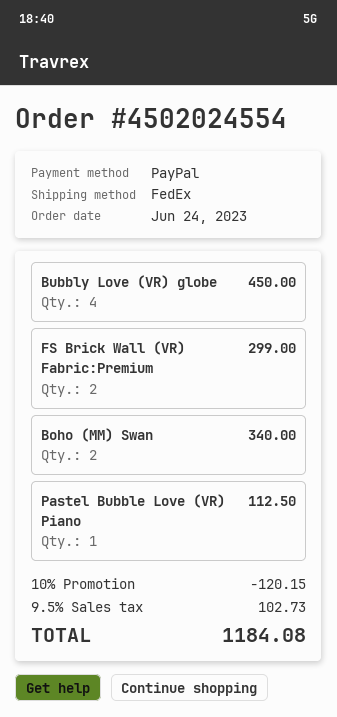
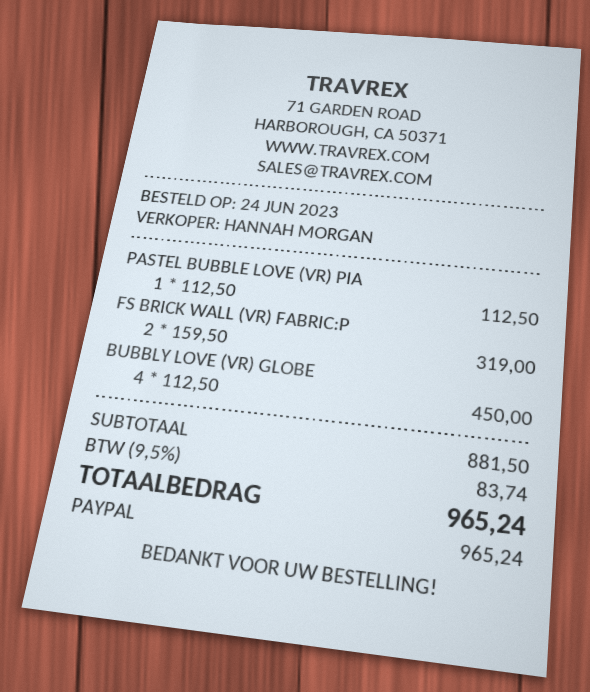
FS Brick Wall (VR) Fabric:Premium: 2 for 299.00 -> 2 for 319.00
Boho (MM) Swan: 2 for 340.00 -> none
discount: 10% = 120.15 -> none
tax: 9.5% = 102.73 -> 9.5% = 83.74
total: 1184.08 -> 965.24

